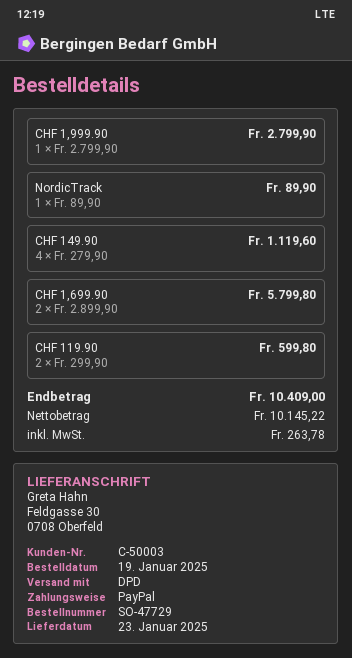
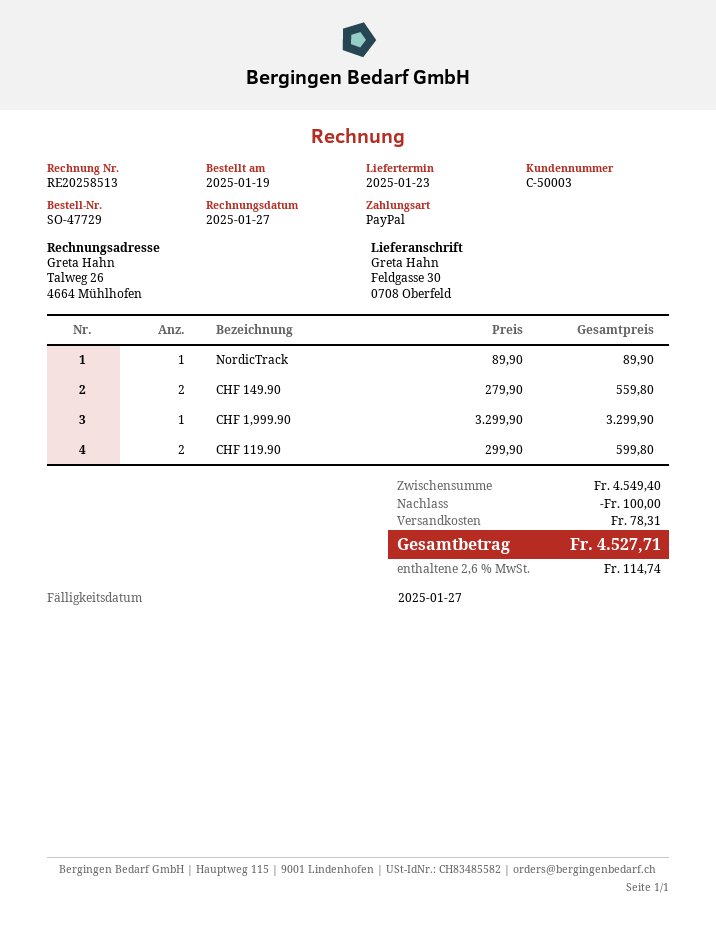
CHF 1,999.90: 1 x 2799.90 = 2799.90 -> 1 x 3299.90 = 3299.90
CHF 149.90: 4 x 279.90 = 1119.60 -> 2 x 279.90 = 559.80
CHF 1,699.90: 2 x 2899.90 = 5799.80 -> none
discount: none -> 100.00
shipping: none -> 78.31
tax: 263.78 -> 114.74
total: 10409.00 -> 4527.71

